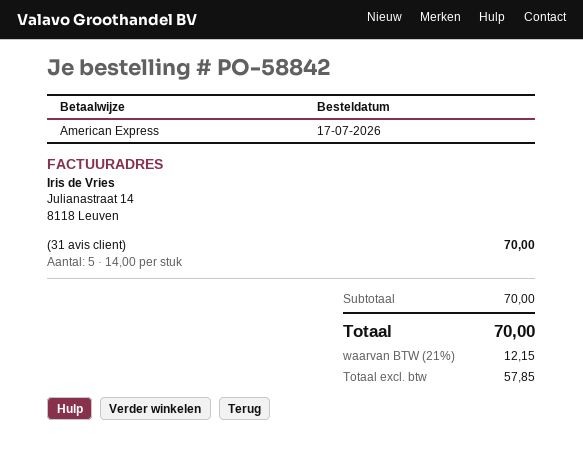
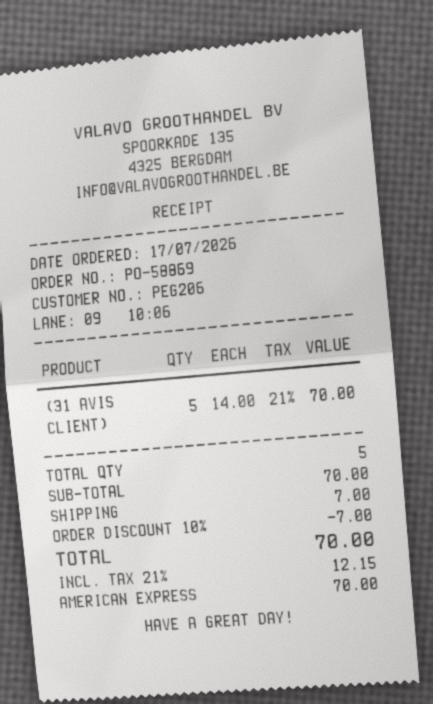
order number: PO-58842 -> PO-58869
discount: none -> 10% = 7.00
shipping: none -> 7.00

